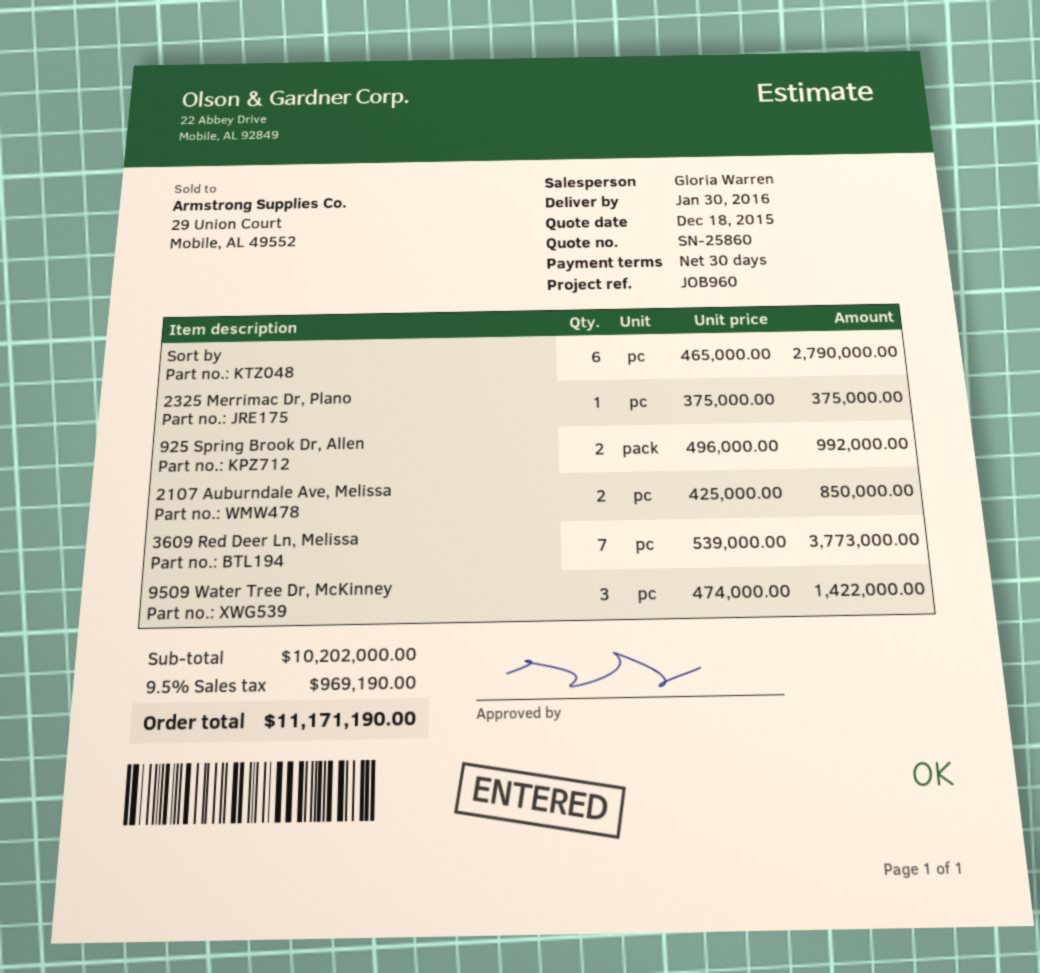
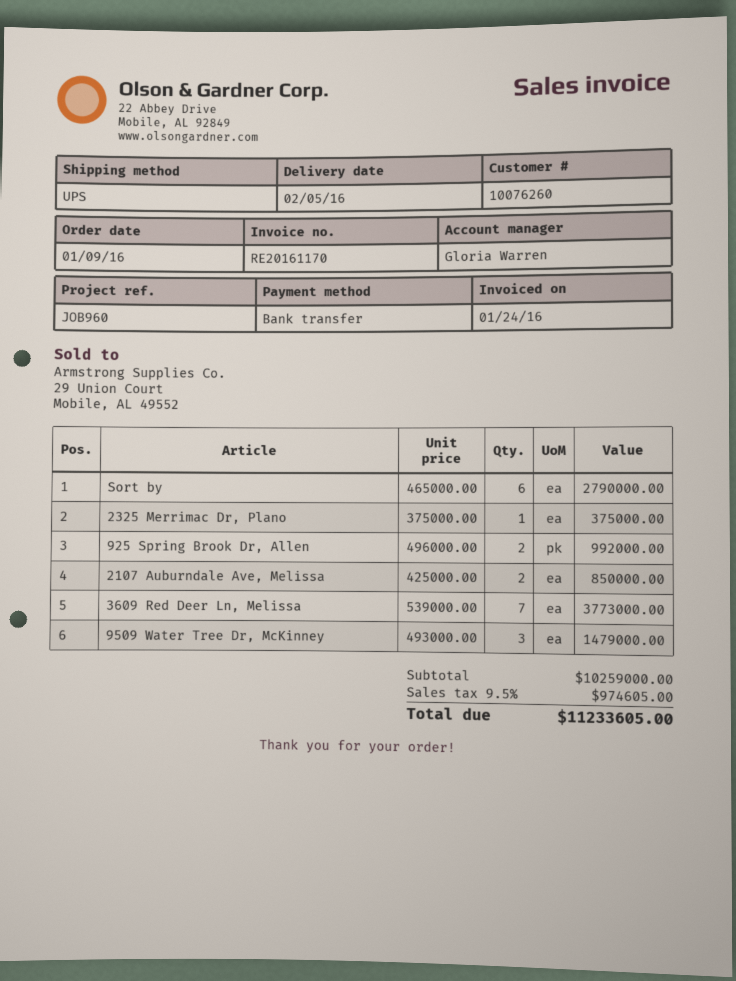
delivery date: 2016-01-30 -> 2016-02-05
9509 Water Tree Dr, McKinney: 3 x 474000.00 = 1422000.00 -> 3 x 493000.00 = 1479000.00
subtotal: 10202000.00 -> 10259000.00
tax: 9.5% = 969190.00 -> 9.5% = 974605.00
total: 11171190.00 -> 11233605.00

